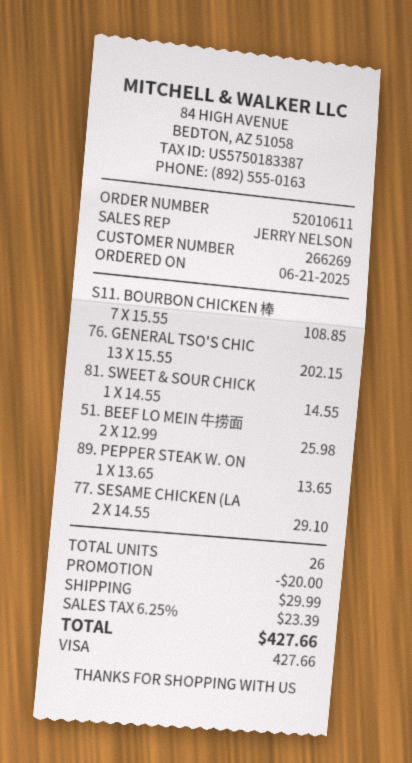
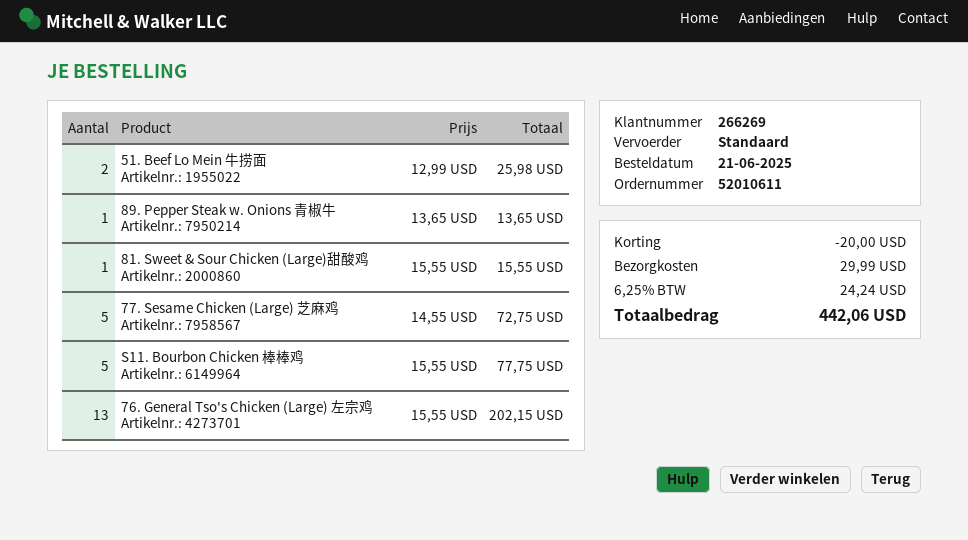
S11. BOURBON CHICKEN 棒: 7 x 15.55 = 108.85 -> 5 x 15.55 = 77.75
81. SWEET & SOUR CHICK: 1 x 14.55 = 14.55 -> 1 x 15.55 = 15.55
77. SESAME CHICKEN (LA: 2 x 14.55 = 29.10 -> 5 x 14.55 = 72.75
tax: 6.25% = 23.39 -> 6.25% = 24.24
total: 427.66 -> 442.06

